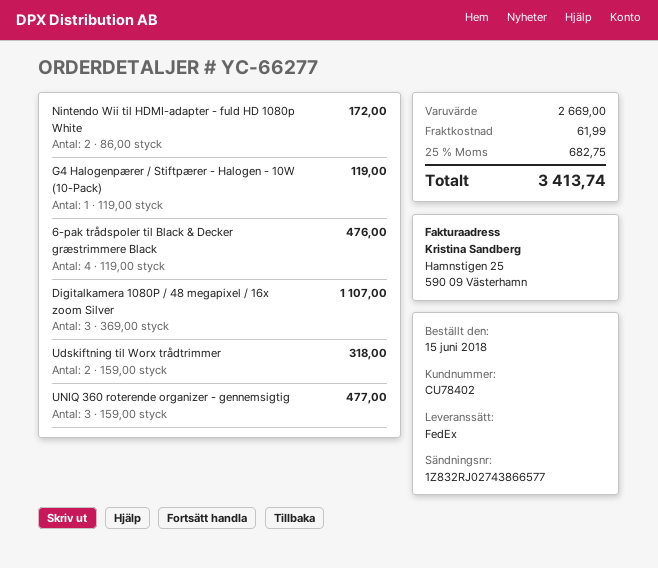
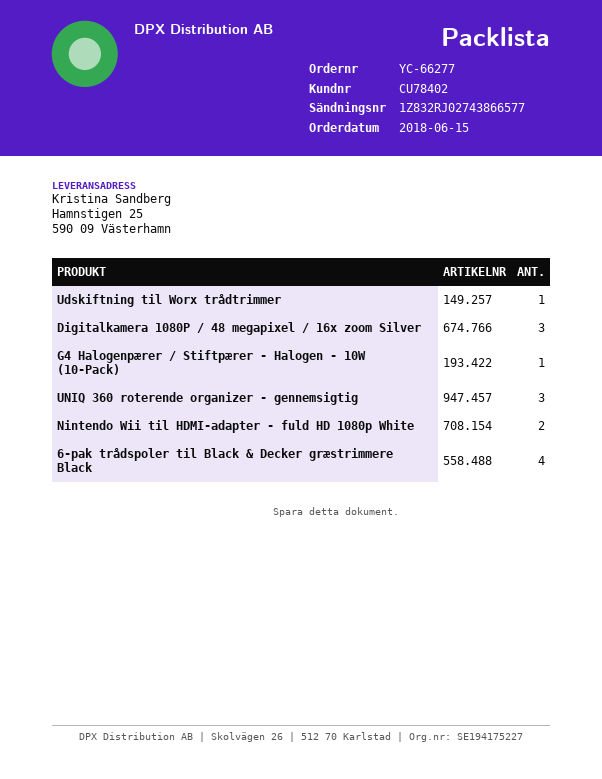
Udskiftning til Worx trådtrimmer: 2 -> 1

